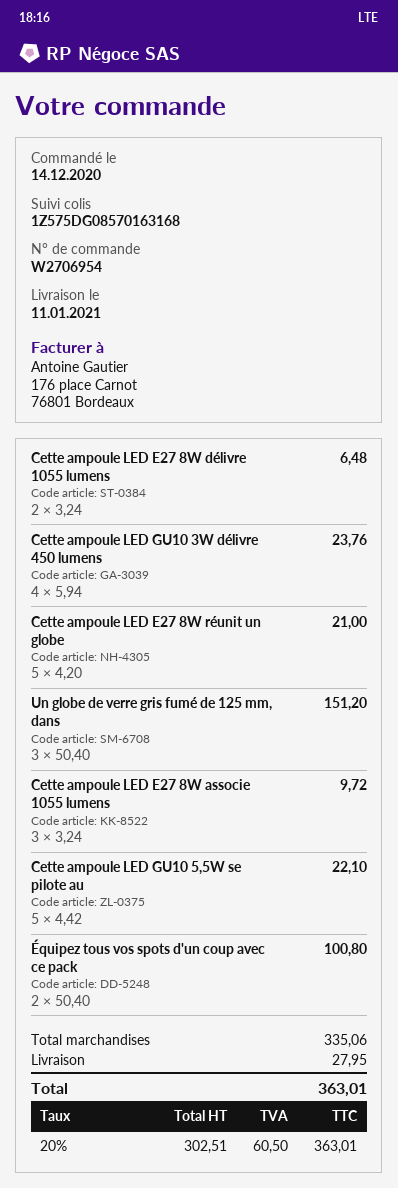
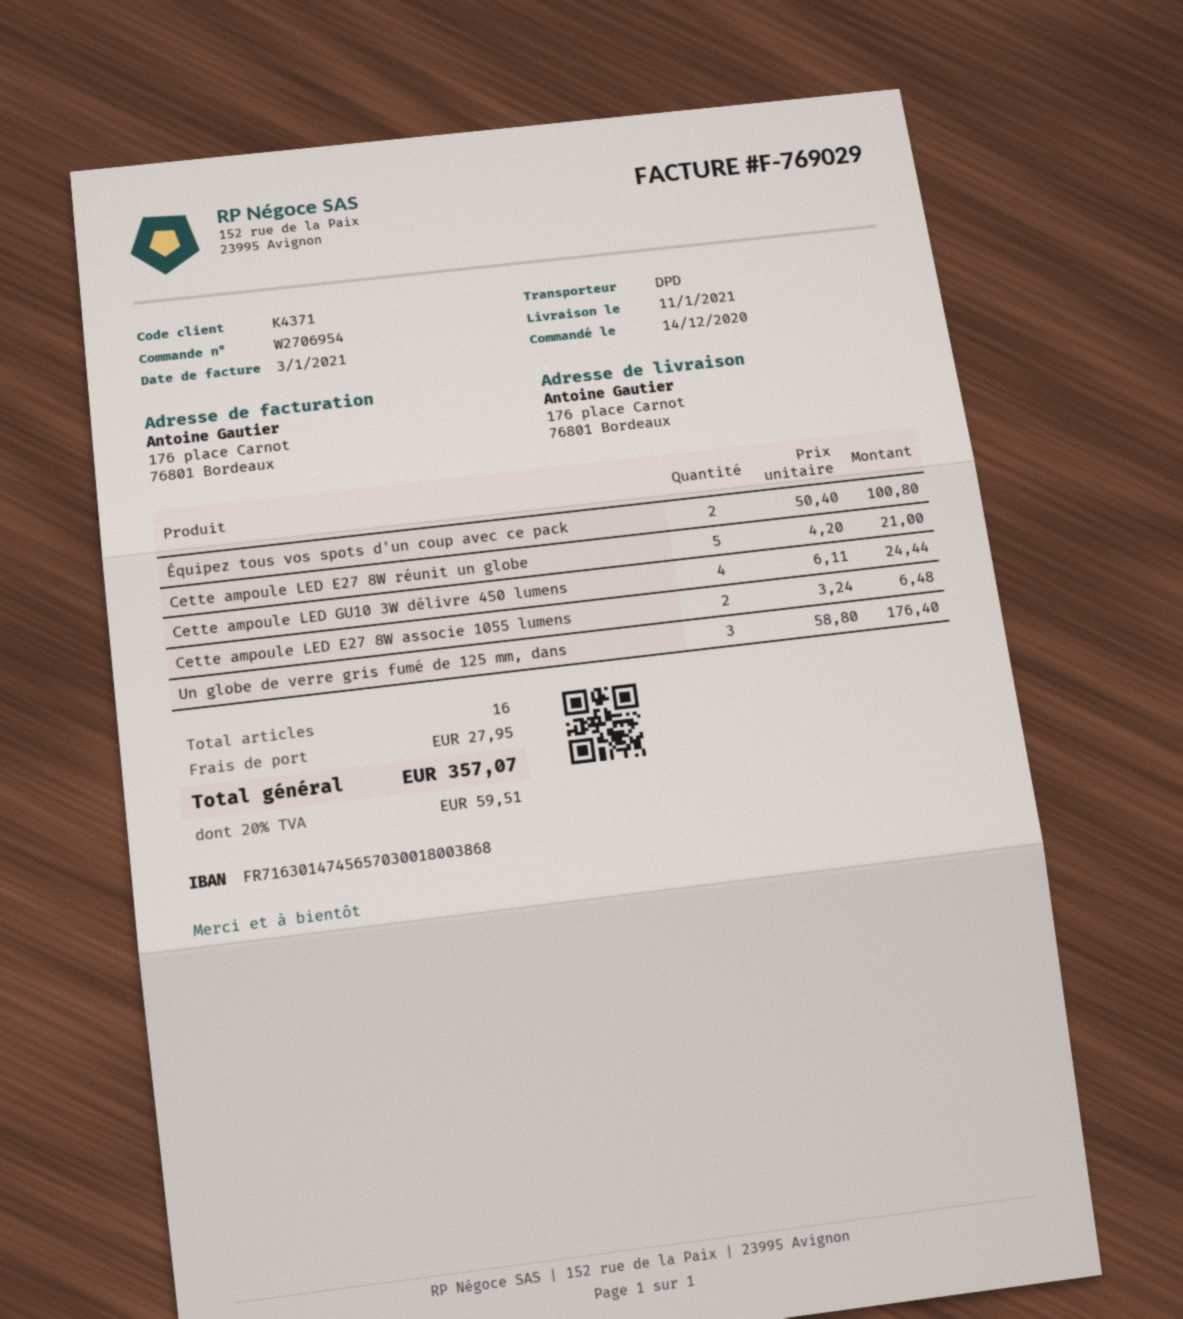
Cette ampoule LED E27 8W délivre 1055 lumens: 2 x 3.24 = 6.48 -> none
Cette ampoule LED GU10 3W délivre 450 lumens: 4 x 5.94 = 23.76 -> 4 x 6.11 = 24.44
Un globe de verre gris fumé de 125 mm, dans: 3 x 50.40 = 151.20 -> 3 x 58.80 = 176.40
Cette ampoule LED E27 8W associe 1055 lumens: 3 x 3.24 = 9.72 -> 2 x 3.24 = 6.48
Cette ampoule LED GU10 5,5W se pilote au: 5 x 4.42 = 22.10 -> none
tax: 20% = 60.50 -> 20% = 59.51
total: 363.01 -> 357.07

